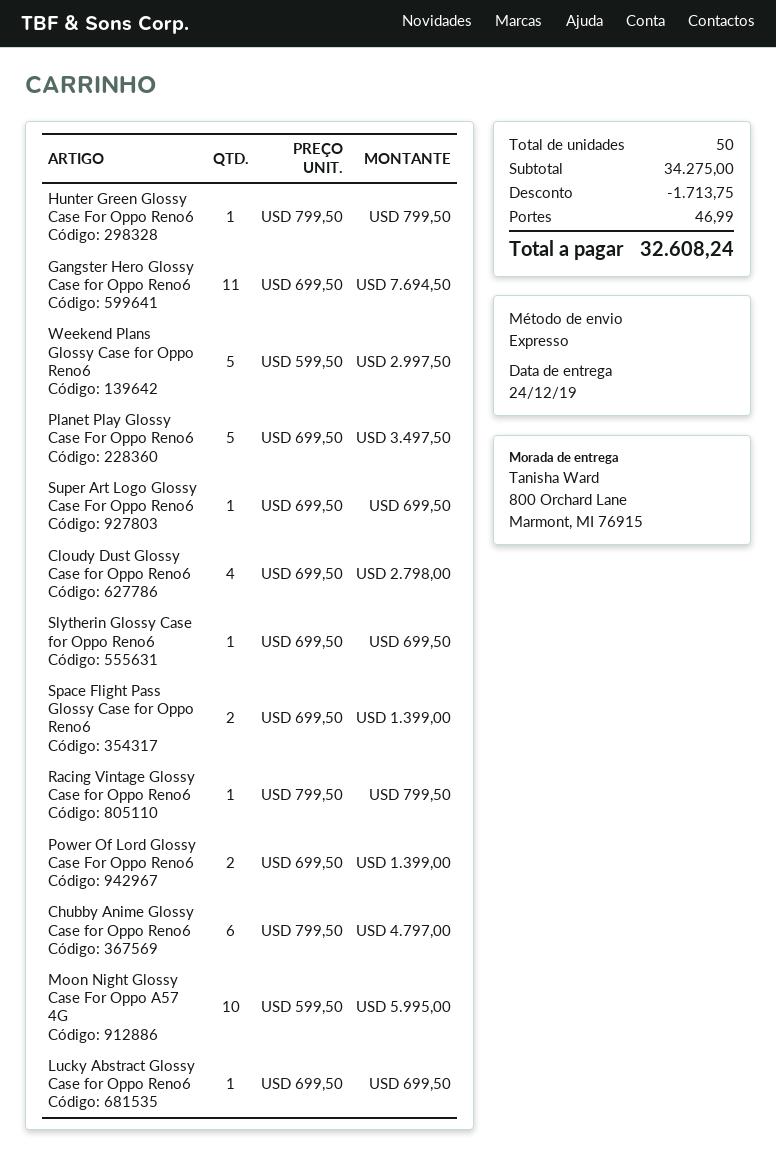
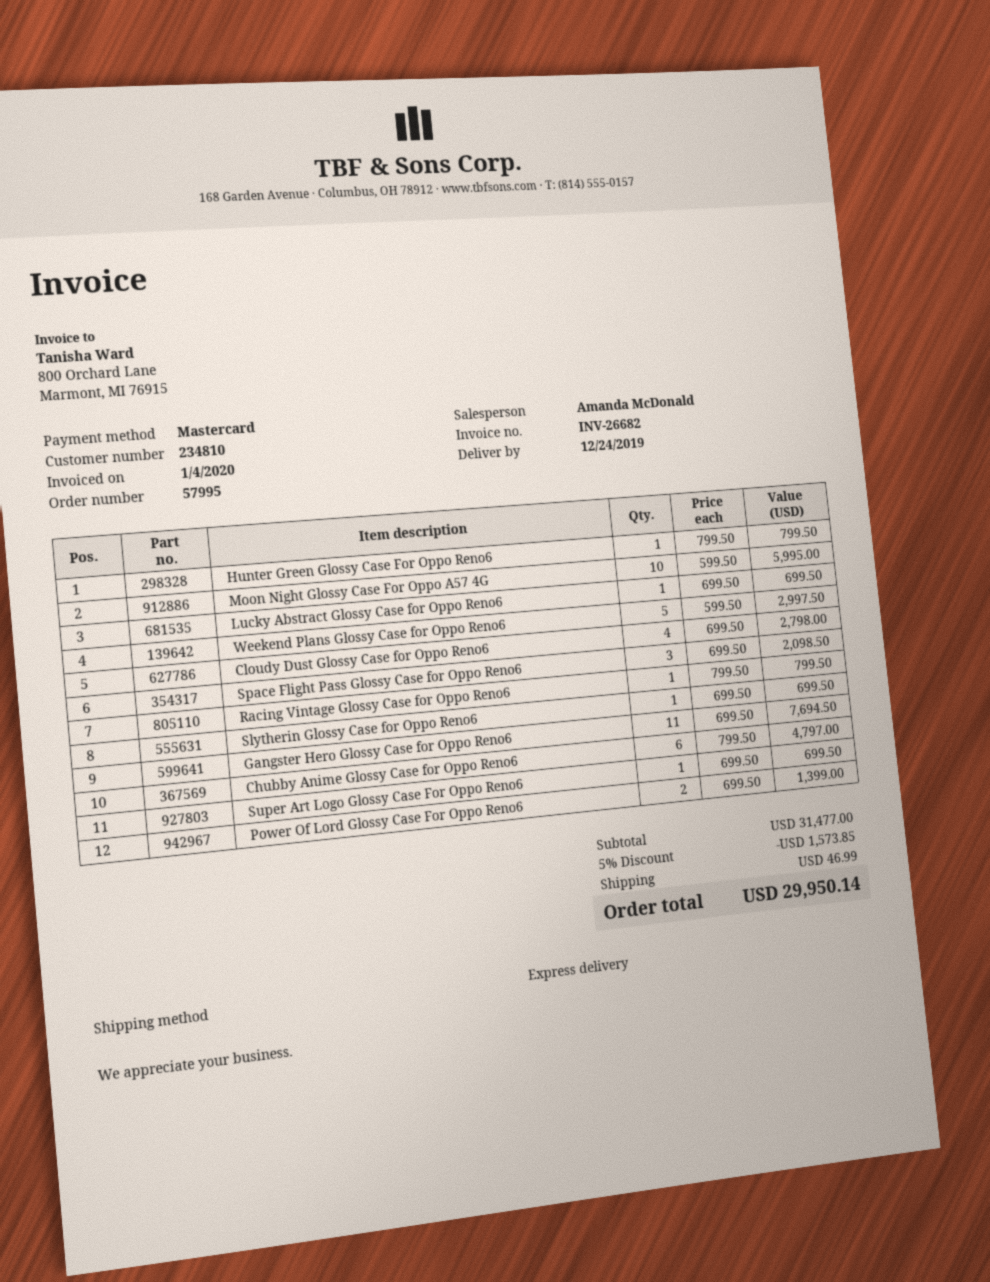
Planet Play Glossy Case For Oppo Reno6: 5 x 699.50 = 3497.50 -> none
Space Flight Pass Glossy Case for Oppo Reno6: 2 x 699.50 = 1399.00 -> 3 x 699.50 = 2098.50
subtotal: 34275.00 -> 31477.00
discount: 1713.75 -> 1573.85
total: 32608.24 -> 29950.14

